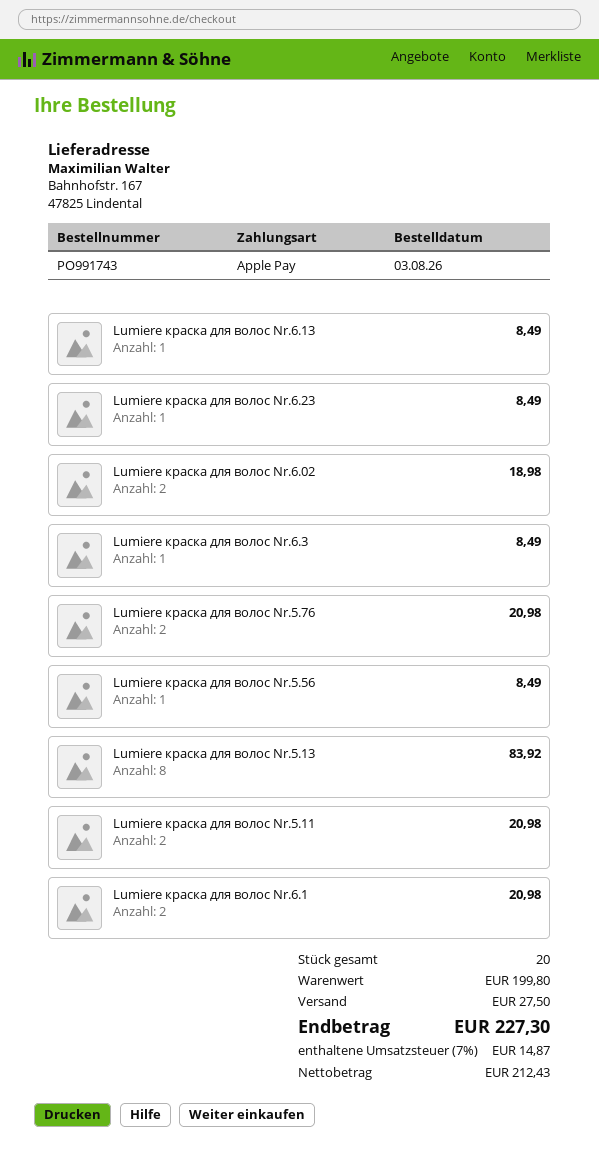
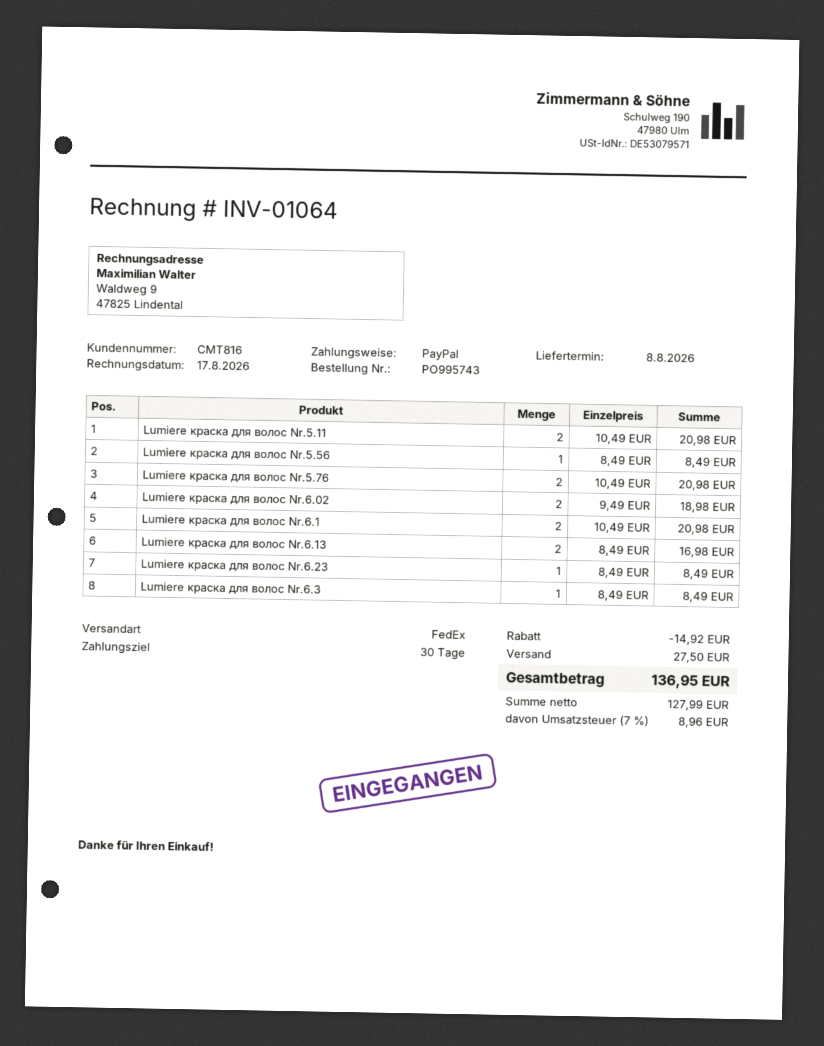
order number: PO991743 -> PO995743
payment method: Apple Pay -> PayPal
Lumiere краска для волос Nr.6.13: 1 for 8.49 -> 2 for 16.98
Lumiere краска для волос Nr.5.13: 8 for 83.92 -> none
discount: none -> 14.92
net: 212.43 -> 127.99
tax: 7% = 14.87 -> 7% = 8.96
total: 227.30 -> 136.95

